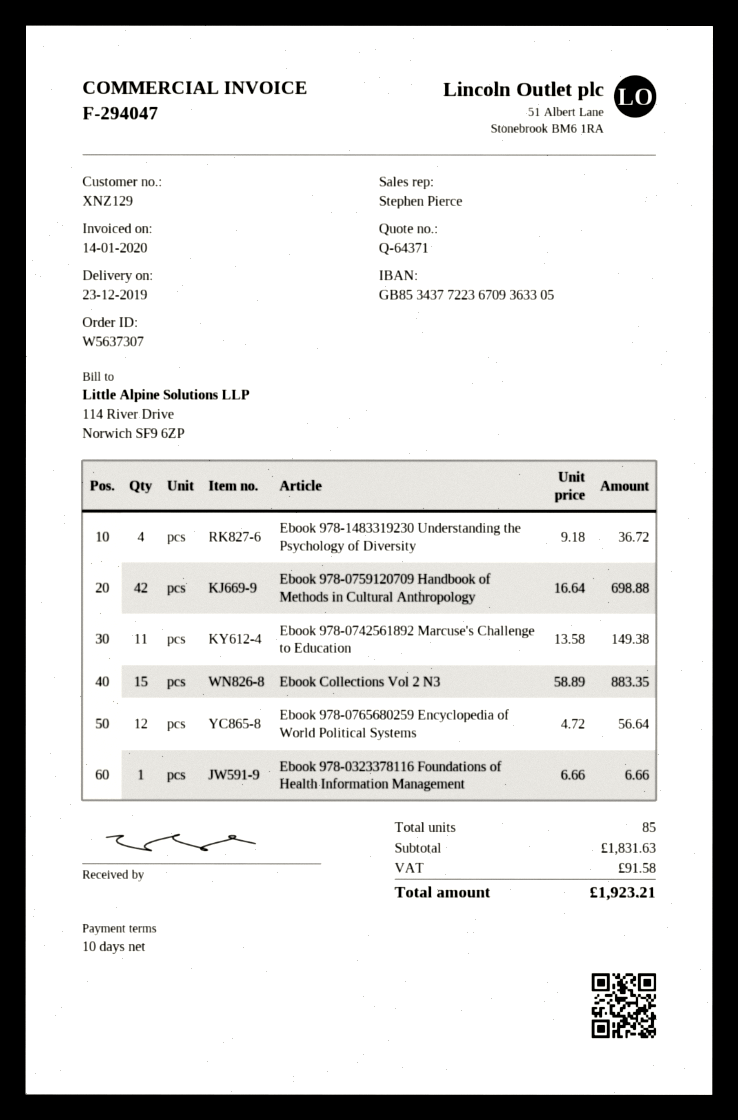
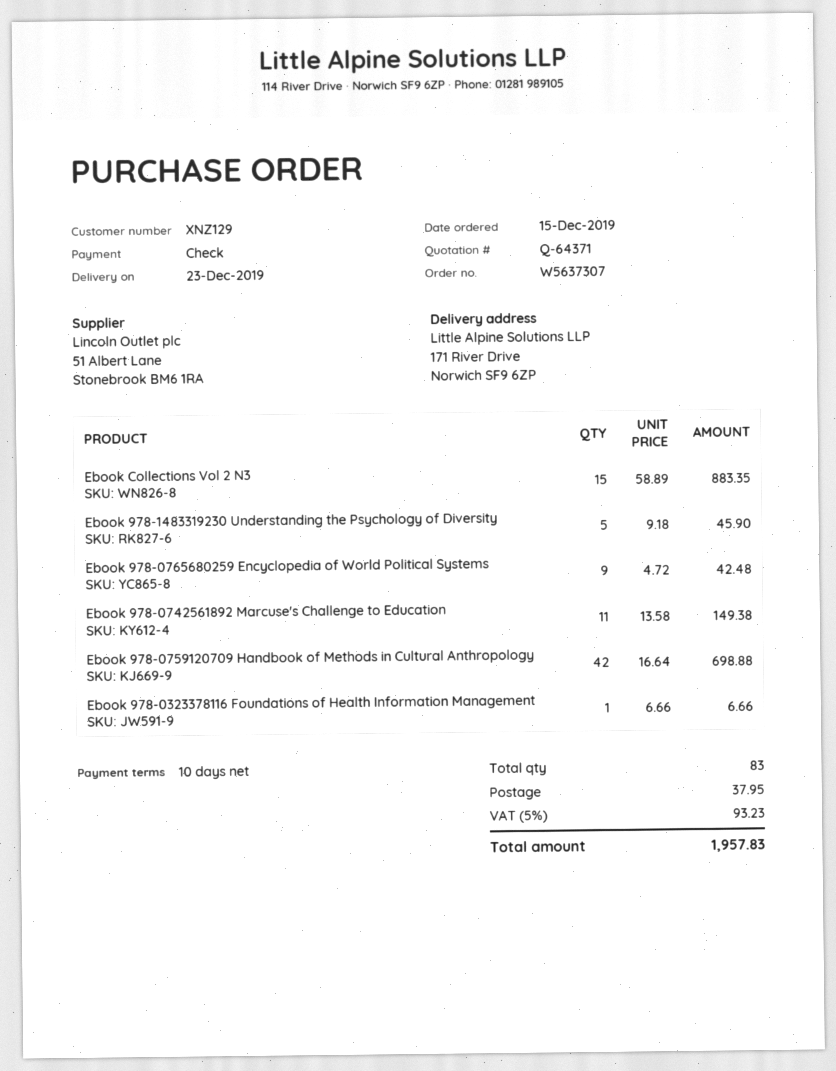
Ebook 978-1483319230 Understanding the Psychology of Diversity: 4 x 9.18 = 36.72 -> 5 x 9.18 = 45.90
Ebook 978-0765680259 Encyclopedia of World Political Systems: 12 x 4.72 = 56.64 -> 9 x 4.72 = 42.48
total quantity: 85 -> 83
shipping: none -> 37.95
tax: 91.58 -> 93.23
total: 1923.21 -> 1957.83

